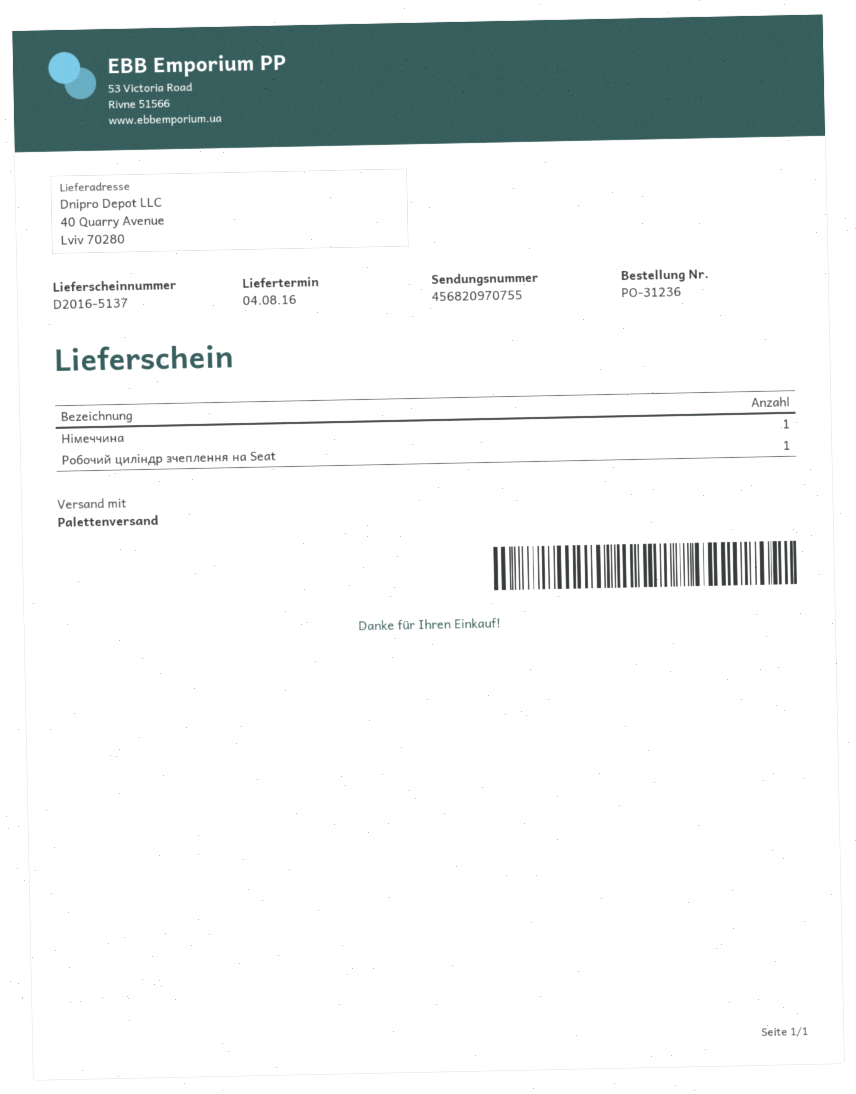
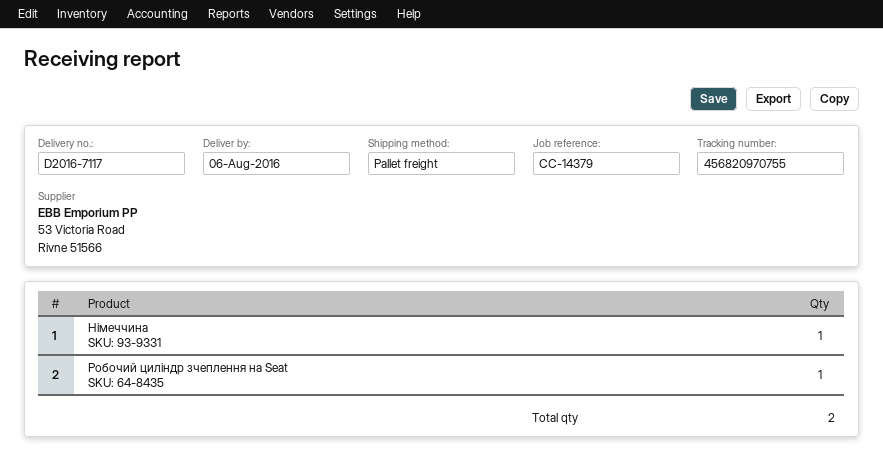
delivery note number: D2016-5137 -> D2016-7117
delivery date: 2016-08-04 -> 2016-08-06

